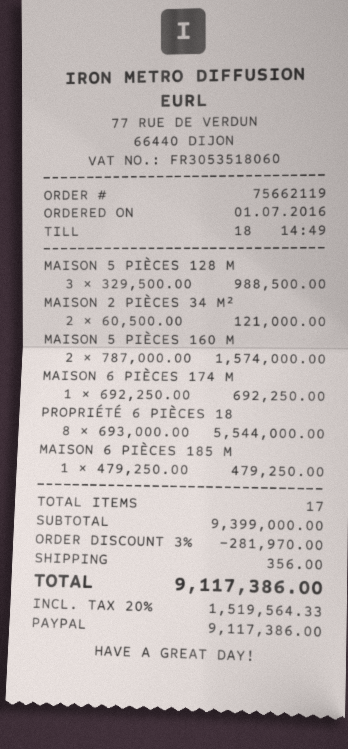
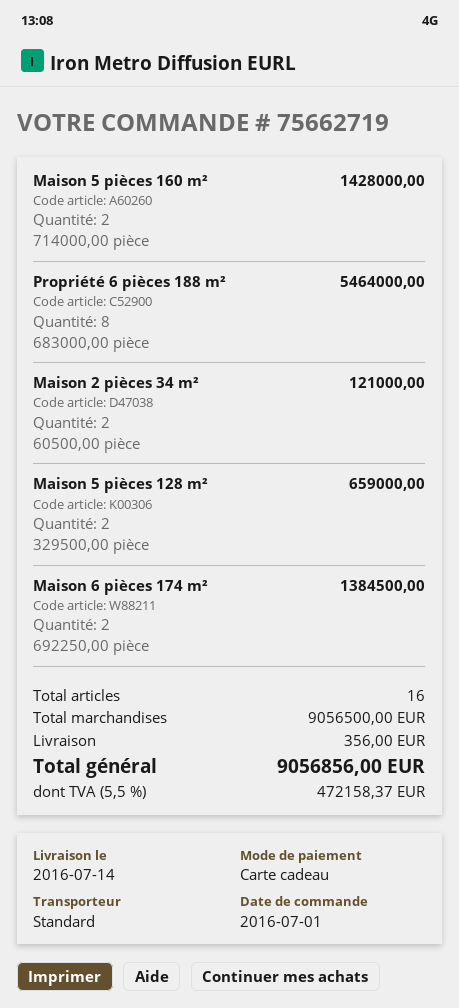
order number: 75662119 -> 75662719
payment method: PayPal -> gift card
MAISON 5 PIÈCES 128 M: 3 x 329500.00 = 988500.00 -> 2 x 329500.00 = 659000.00
MAISON 5 PIÈCES 160 M: 2 x 787000.00 = 1574000.00 -> 2 x 714000.00 = 1428000.00
MAISON 6 PIÈCES 174 M: 1 x 692250.00 = 692250.00 -> 2 x 692250.00 = 1384500.00
PROPRIÉTÉ 6 PIÈCES 18: 8 x 693000.00 = 5544000.00 -> 8 x 683000.00 = 5464000.00
MAISON 6 PIÈCES 185 M: 1 x 479250.00 = 479250.00 -> none
total quantity: 17 -> 16
subtotal: 9399000.00 -> 9056500.00
discount: 3% = 281970.00 -> none
tax: 20% = 1519564.33 -> 5.5% = 472158.37
total: 9117386.00 -> 9056856.00

